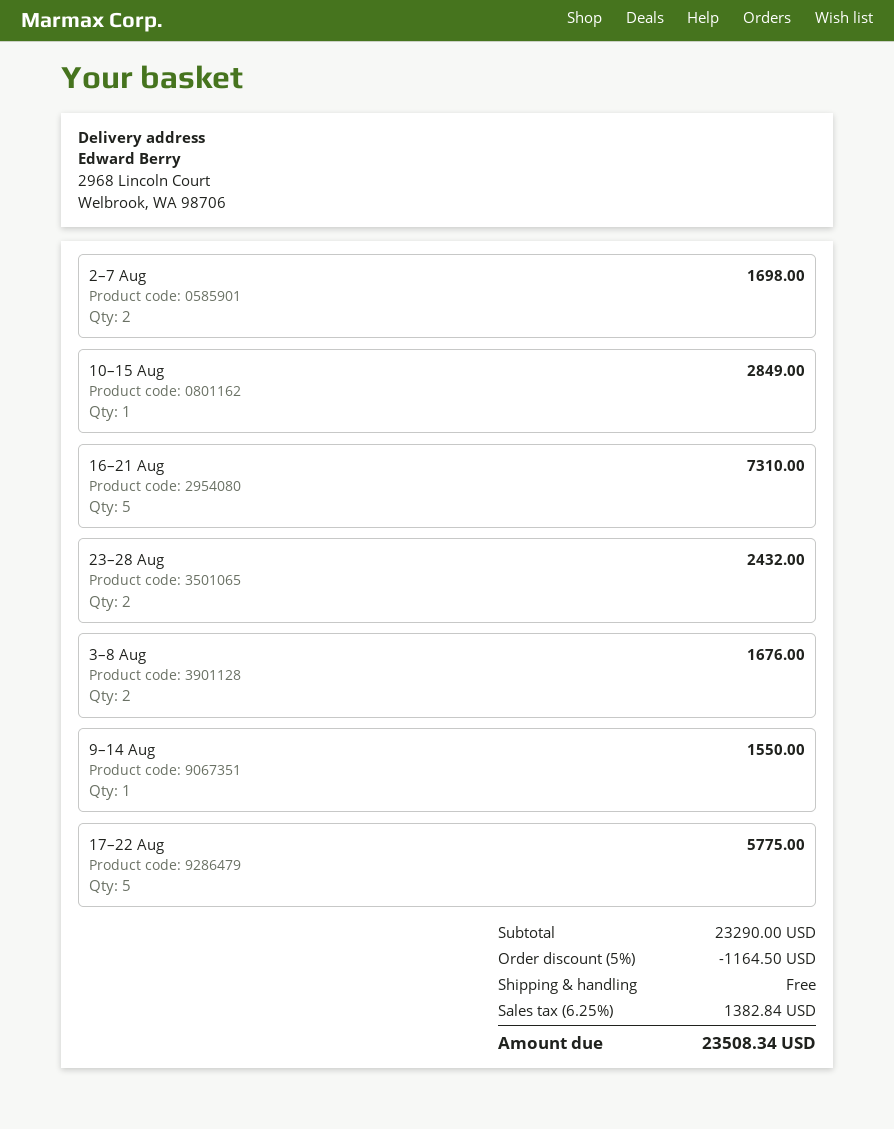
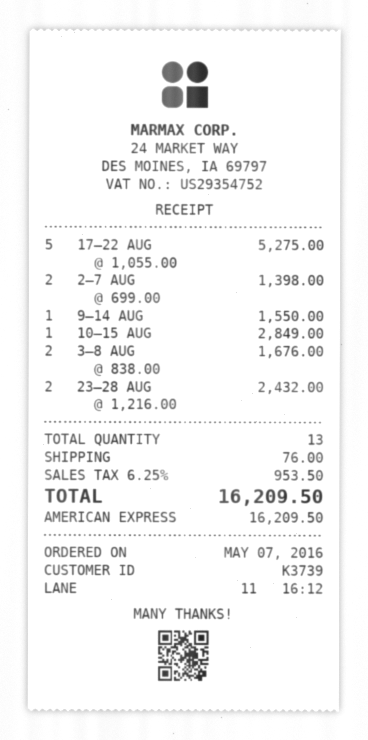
2–7 Aug: 2 for 1698.00 -> 2 for 1398.00
16–21 Aug: 5 for 7310.00 -> none
17–22 Aug: 5 for 5775.00 -> 5 for 5275.00
discount: 5% = 1164.50 -> none
shipping: 0.00 -> 76.00
tax: 6.25% = 1382.84 -> 6.25% = 953.50
total: 23508.34 -> 16209.50

